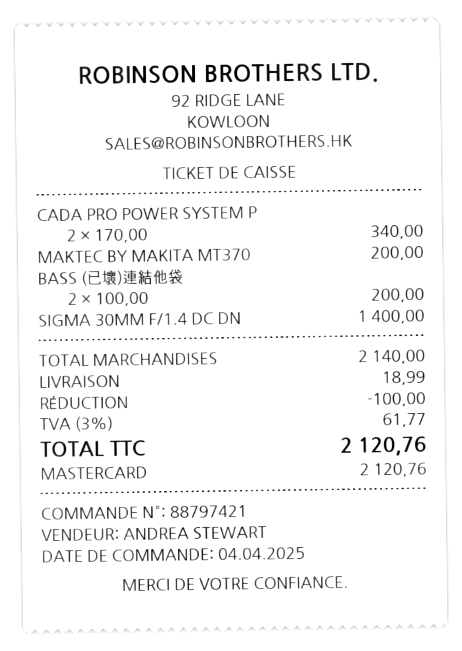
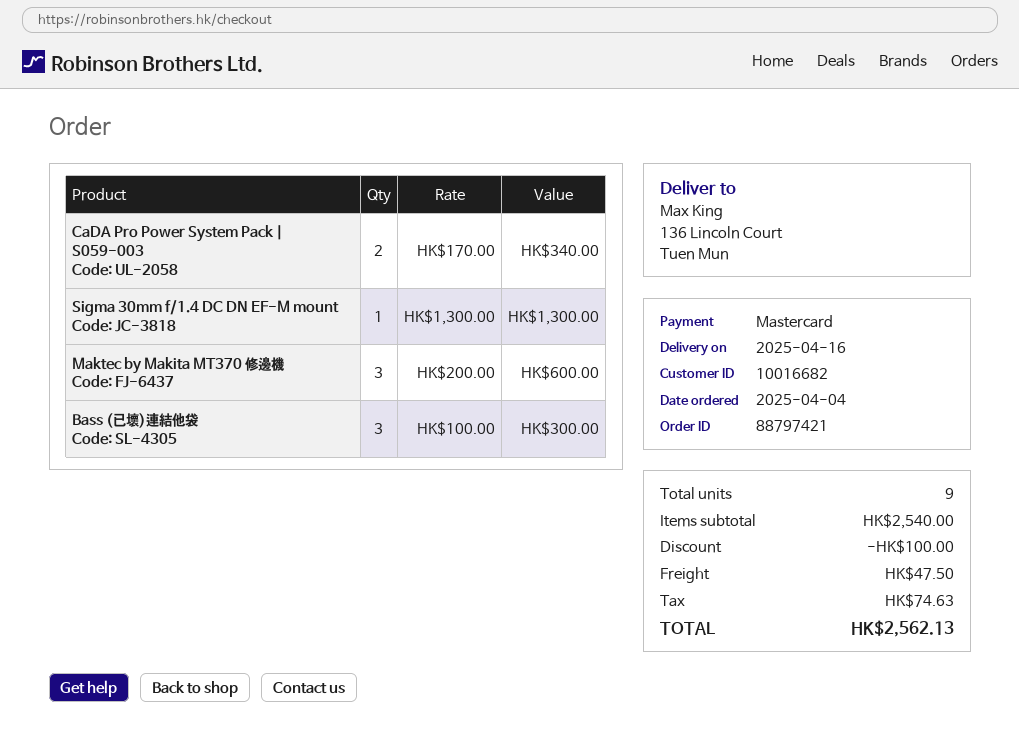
MAKTEC BY MAKITA MT370: 1 x 200.00 = 200.00 -> 3 x 200.00 = 600.00
BASS (已壞)連結他袋: 2 x 100.00 = 200.00 -> 3 x 100.00 = 300.00
SIGMA 30MM F/1.4 DC DN: 1 x 1400.00 = 1400.00 -> 1 x 1300.00 = 1300.00
subtotal: 2140.00 -> 2540.00
shipping: 18.99 -> 47.50
tax: 61.77 -> 74.63
total: 2120.76 -> 2562.13

